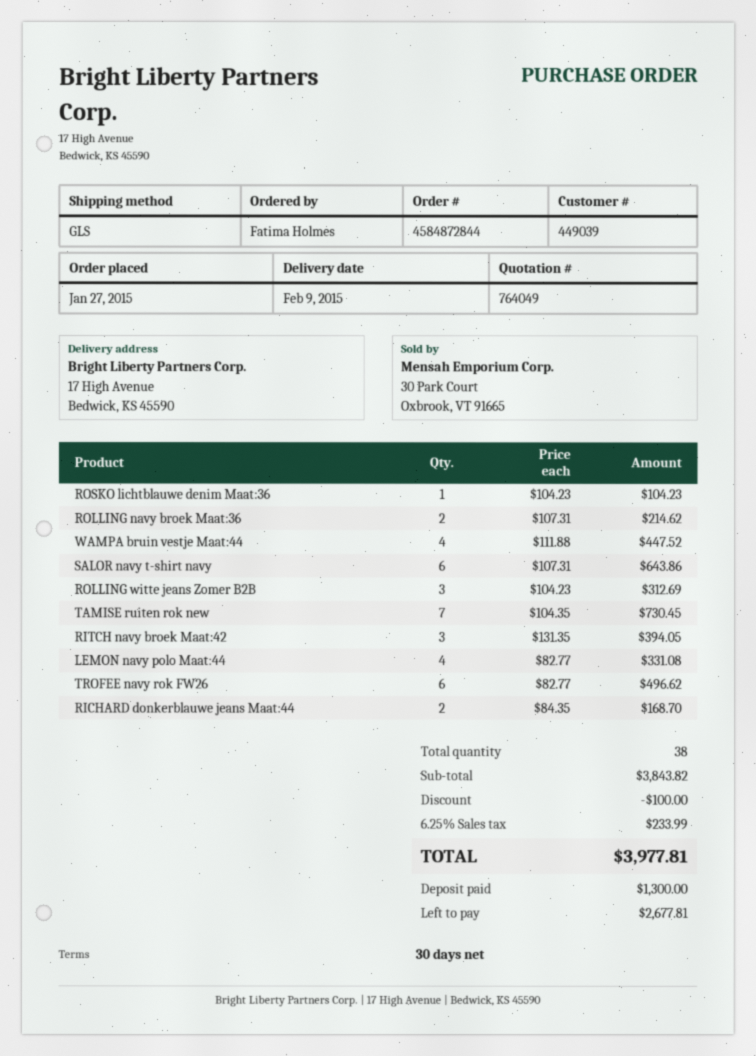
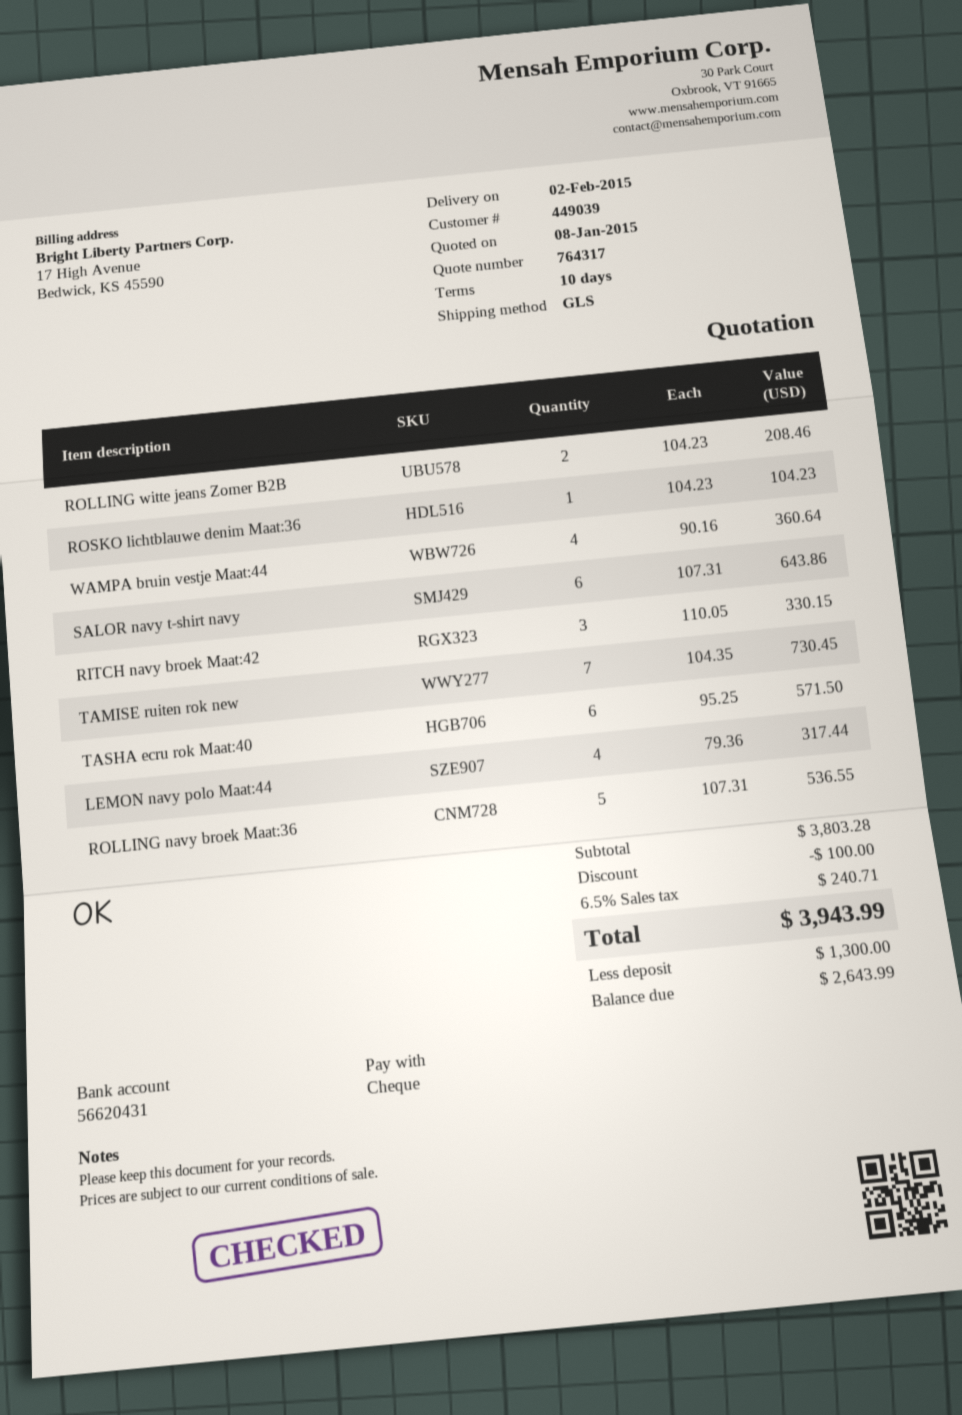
quote number: 764049 -> 764317
delivery date: 2015-02-09 -> 2015-02-02
payment terms: 30 days -> 10 days
ROLLING navy broek Maat:36: 2 x 107.31 = 214.62 -> 5 x 107.31 = 536.55
WAMPA bruin vestje Maat:44: 4 x 111.88 = 447.52 -> 4 x 90.16 = 360.64
ROLLING witte jeans Zomer B2B: 3 x 104.23 = 312.69 -> 2 x 104.23 = 208.46
RITCH navy broek Maat:42: 3 x 131.35 = 394.05 -> 3 x 110.05 = 330.15
LEMON navy polo Maat:44: 4 x 82.77 = 331.08 -> 4 x 79.36 = 317.44
TROFEE navy rok FW26: 6 x 82.77 = 496.62 -> none
RICHARD donkerblauwe jeans Maat:44: 2 x 84.35 = 168.70 -> none
TASHA ecru rok Maat:40: none -> 6 x 95.25 = 571.50
subtotal: 3843.82 -> 3803.28
tax: 6.25% = 233.99 -> 6.5% = 240.71
total: 3977.81 -> 3943.99
balance: 2677.81 -> 2643.99

